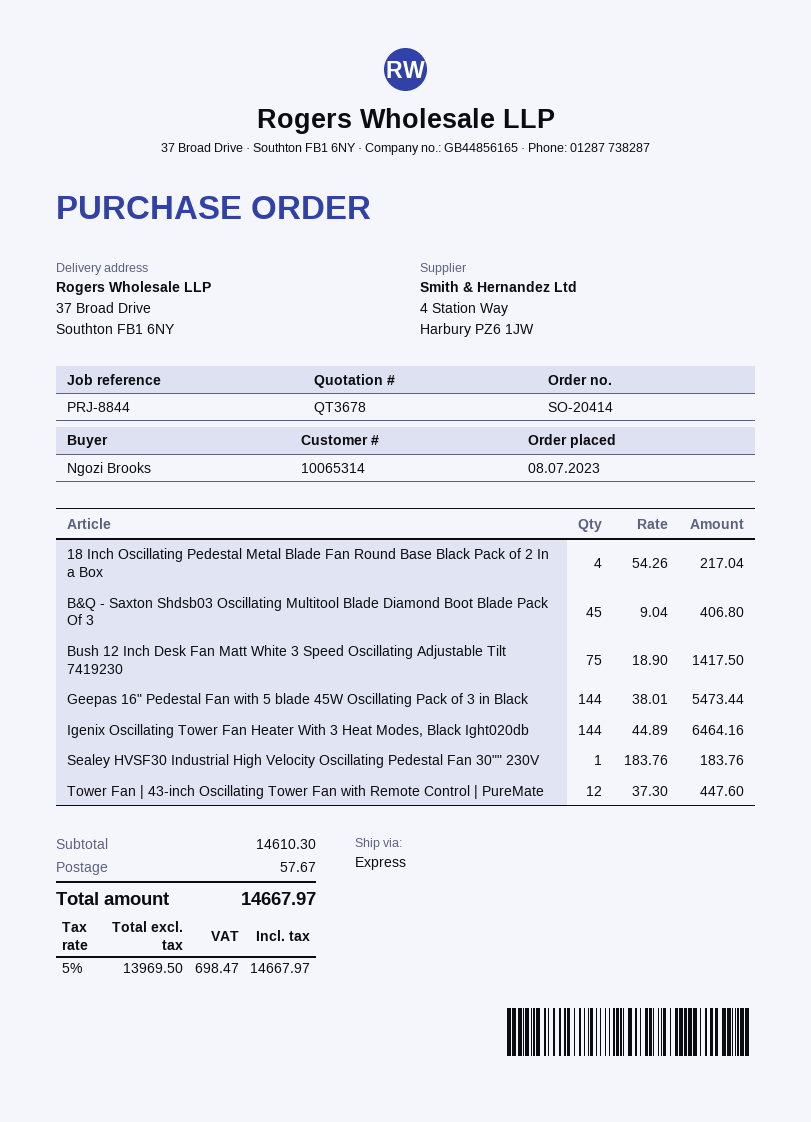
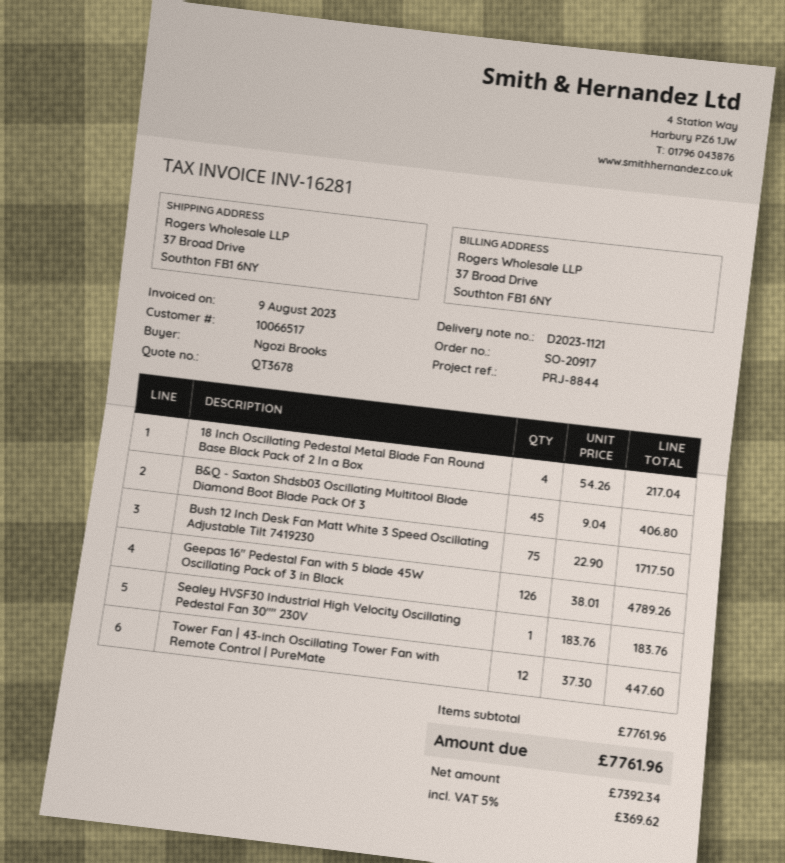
order number: SO-20414 -> SO-20917
customer number: 10065314 -> 10066517
Bush 12 Inch Desk Fan Matt White 3 Speed Oscillating Adjustable Tilt 7419230: 75 x 18.90 = 1417.50 -> 75 x 22.90 = 1717.50
Geepas 16" Pedestal Fan with 5 blade 45W Oscillating Pack of 3 in Black: 144 x 38.01 = 5473.44 -> 126 x 38.01 = 4789.26
Igenix Oscillating Tower Fan Heater With 3 Heat Modes, Black Ight020db: 144 x 44.89 = 6464.16 -> none
subtotal: 14610.30 -> 7761.96
shipping: 57.67 -> none
net: 13969.50 -> 7392.34
tax: 5% = 698.47 -> 5% = 369.62
total: 14667.97 -> 7761.96

